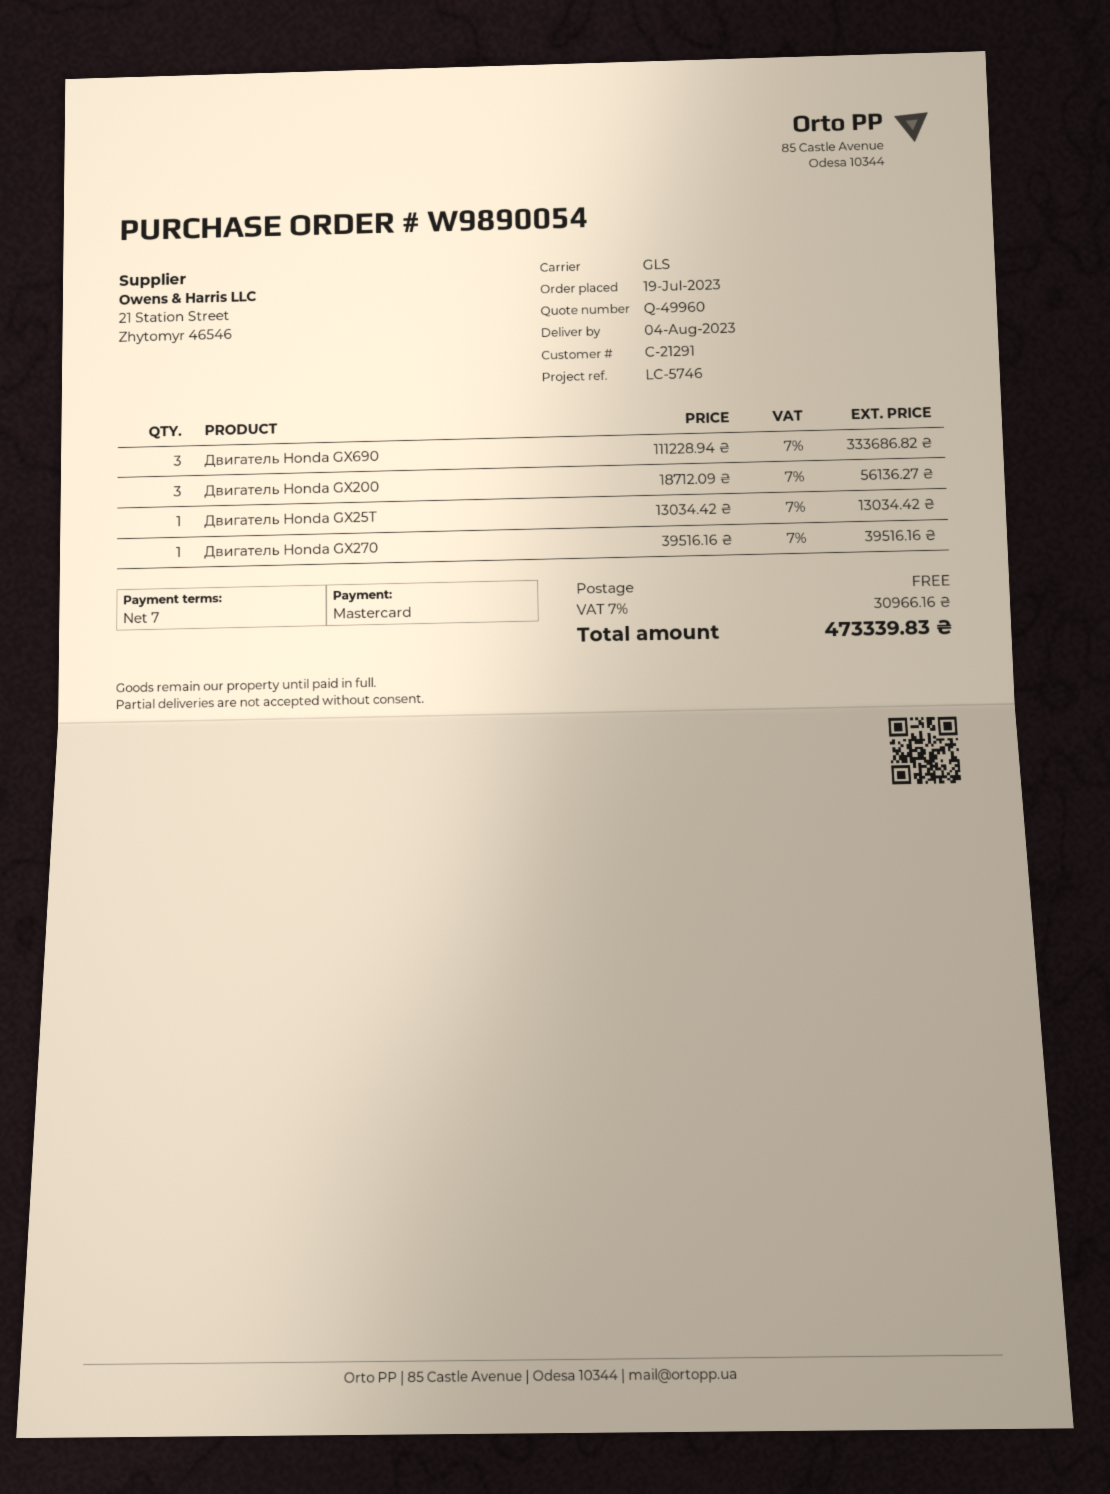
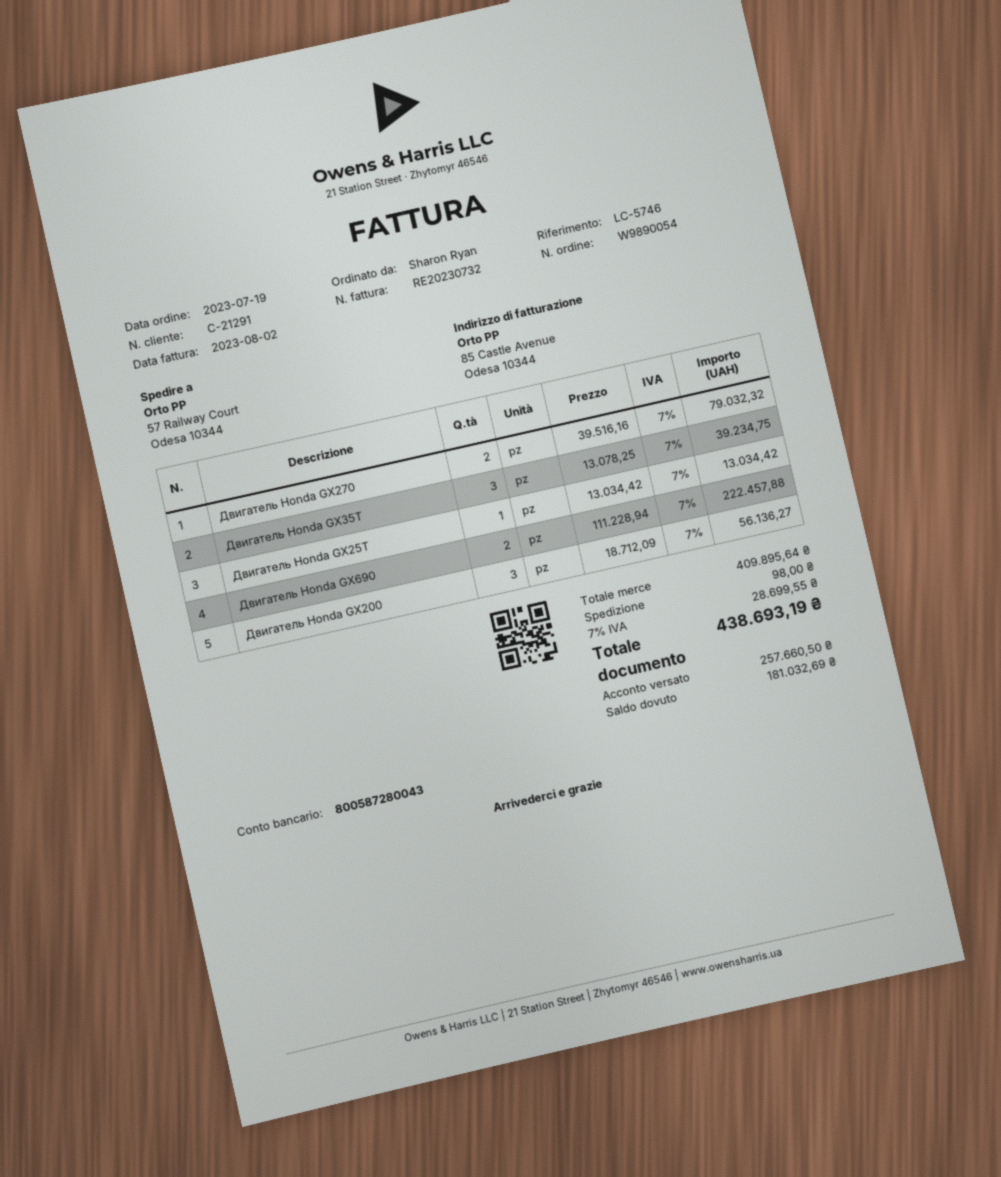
Двигатель Honda GX690: 3 x 111228.94 = 333686.82 -> 2 x 111228.94 = 222457.88
Двигатель Honda GX270: 1 x 39516.16 = 39516.16 -> 2 x 39516.16 = 79032.32
Двигатель Honda GX35T: none -> 3 x 13078.25 = 39234.75
shipping: 0.00 -> 98.00
tax: 7% = 30966.16 -> 7% = 28699.55
total: 473339.83 -> 438693.19

